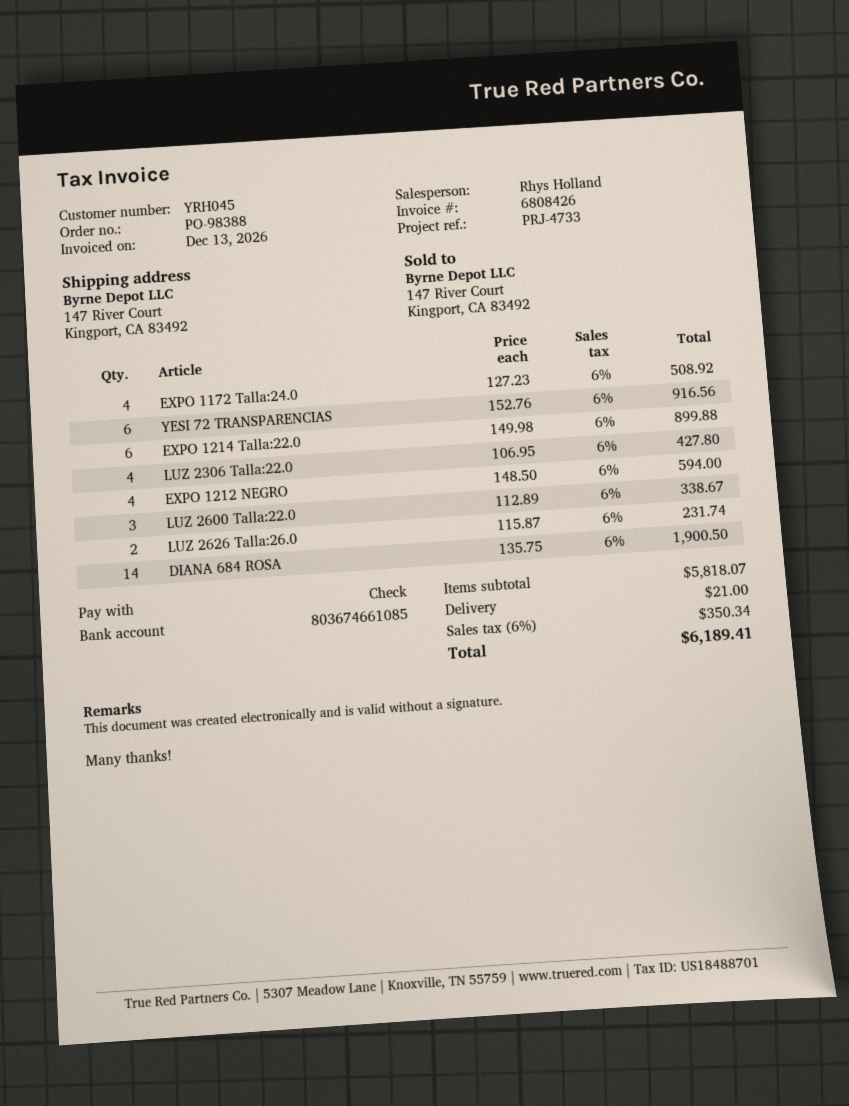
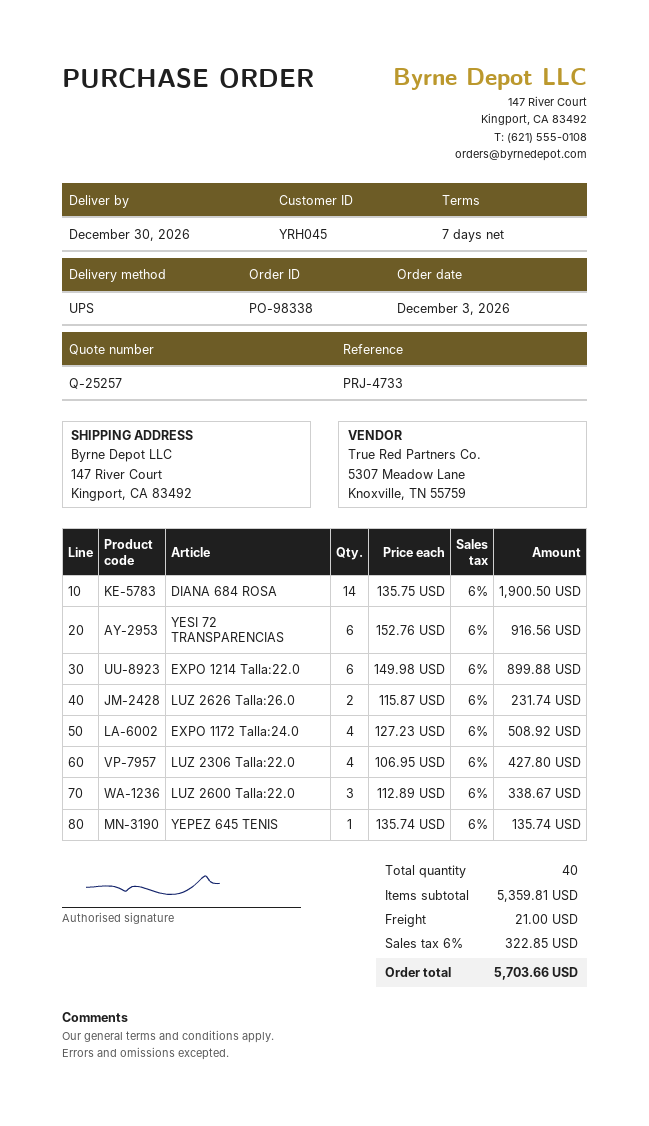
order number: PO-98388 -> PO-98338
EXPO 1212 NEGRO: 4 x 148.50 = 594.00 -> none
YEPEZ 645 TENIS: none -> 1 x 135.74 = 135.74
subtotal: 5818.07 -> 5359.81
tax: 6% = 350.34 -> 6% = 322.85
total: 6189.41 -> 5703.66

